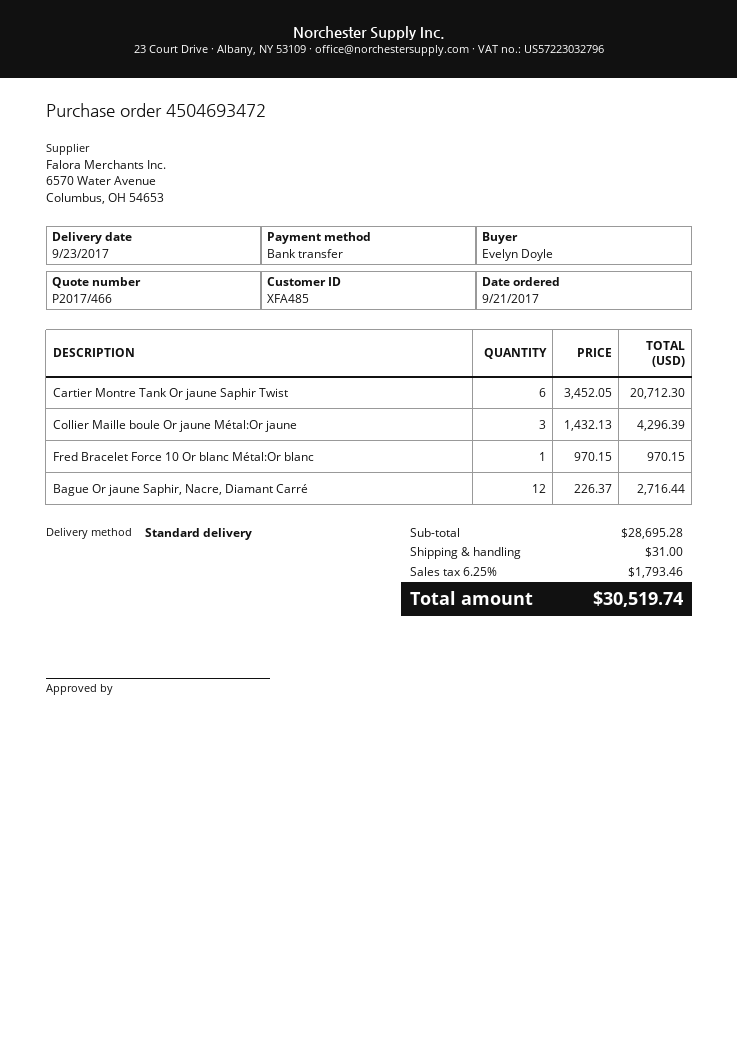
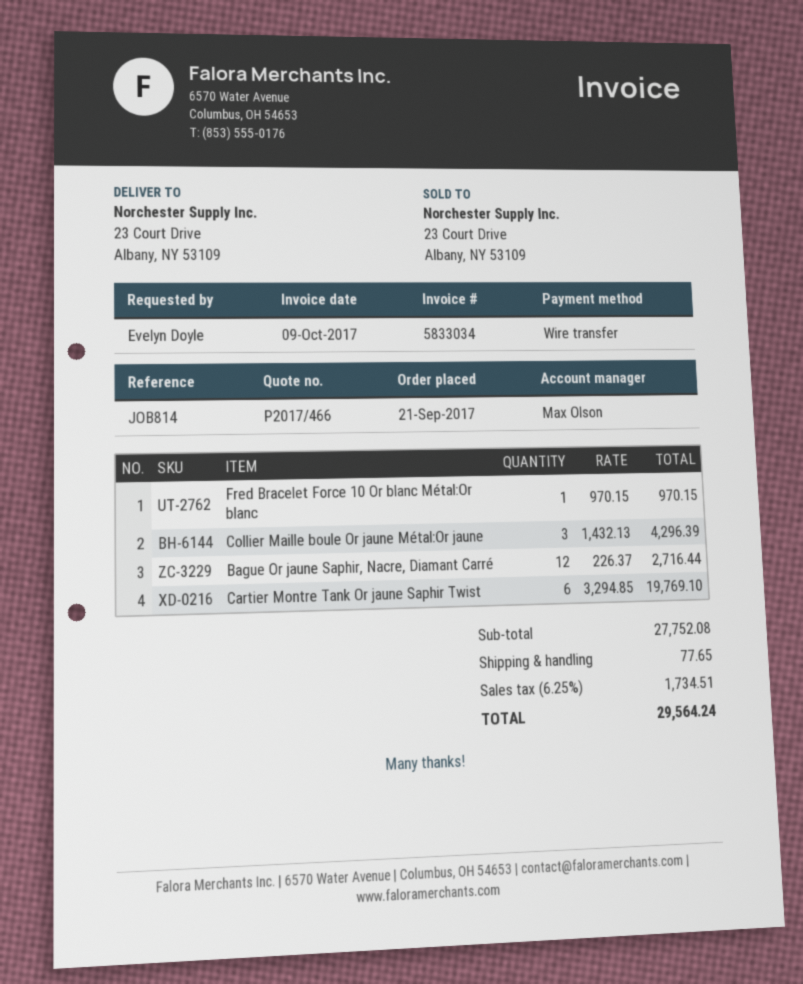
Cartier Montre Tank Or jaune Saphir Twist: 6 x 3452.05 = 20712.30 -> 6 x 3294.85 = 19769.10
subtotal: 28695.28 -> 27752.08
shipping: 31.00 -> 77.65
tax: 6.25% = 1793.46 -> 6.25% = 1734.51
total: 30519.74 -> 29564.24

